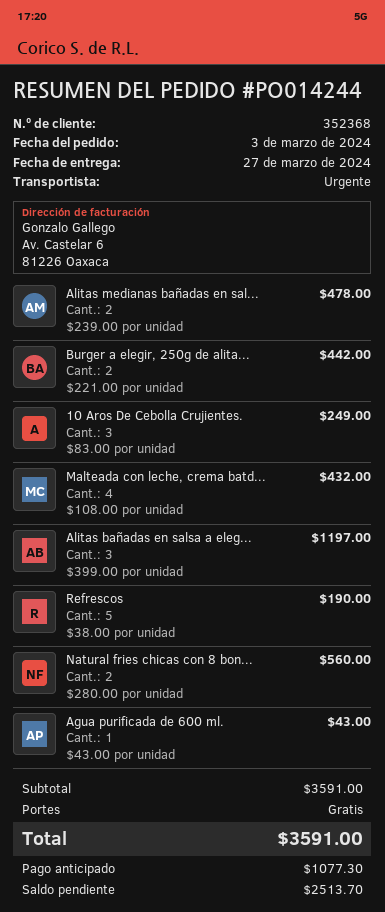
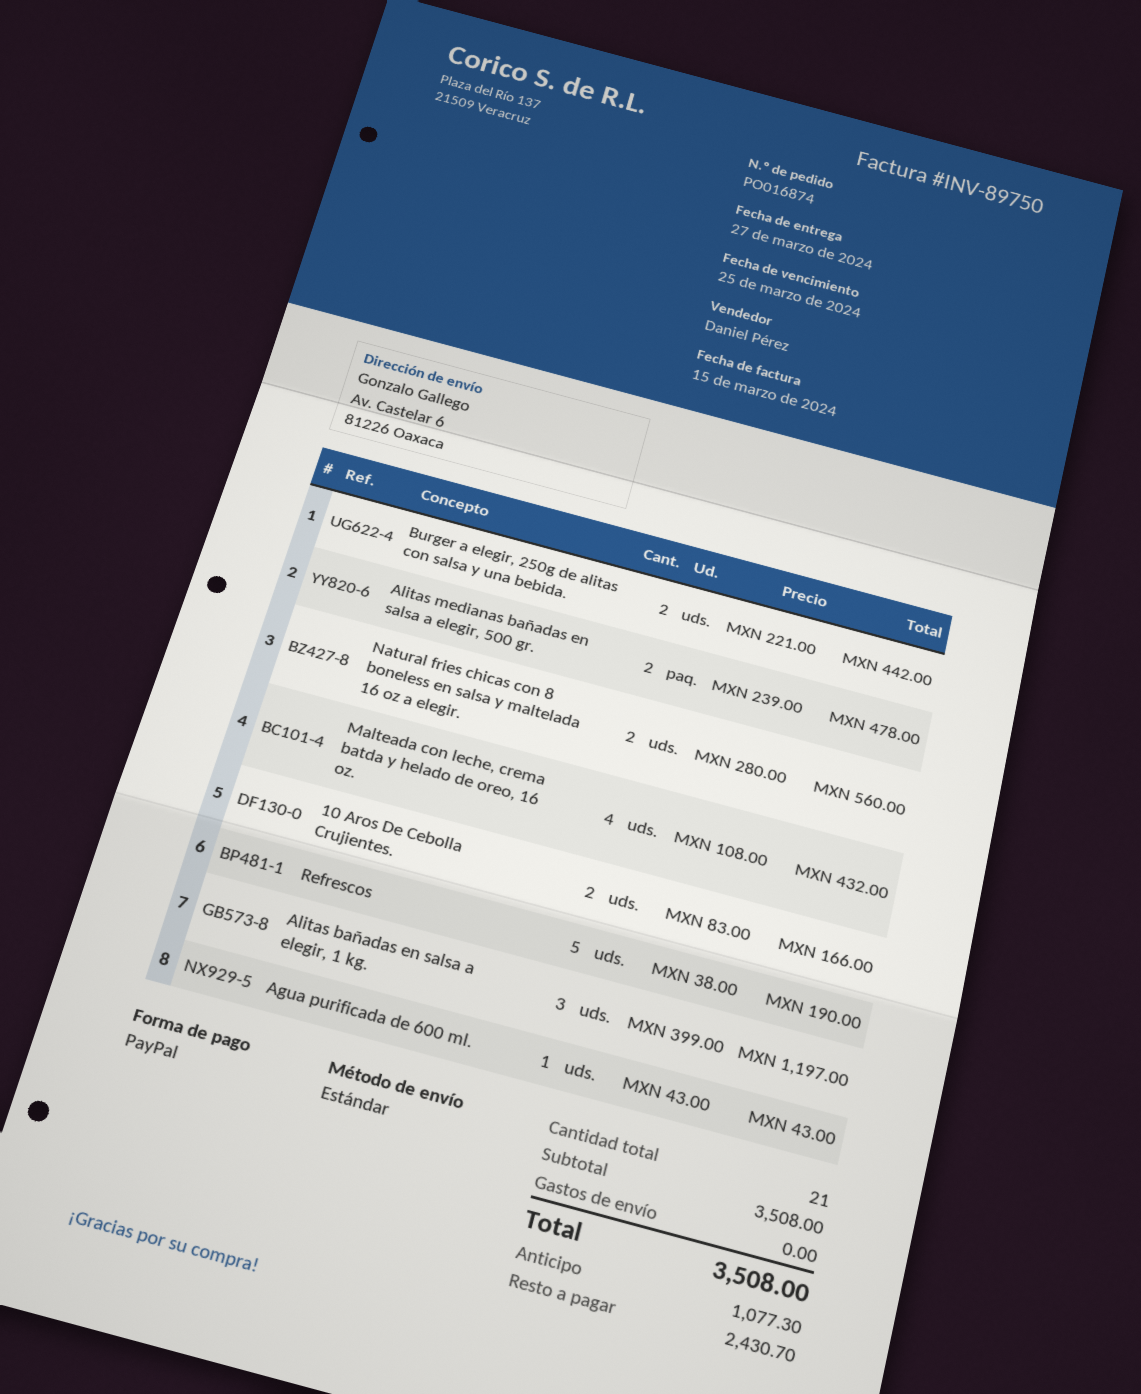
order number: PO014244 -> PO016874
shipping method: express -> standard
10 Aros De Cebolla Crujientes.: 3 x 83.00 = 249.00 -> 2 x 83.00 = 166.00
subtotal: 3591.00 -> 3508.00
total: 3591.00 -> 3508.00
balance: 2513.70 -> 2430.70

